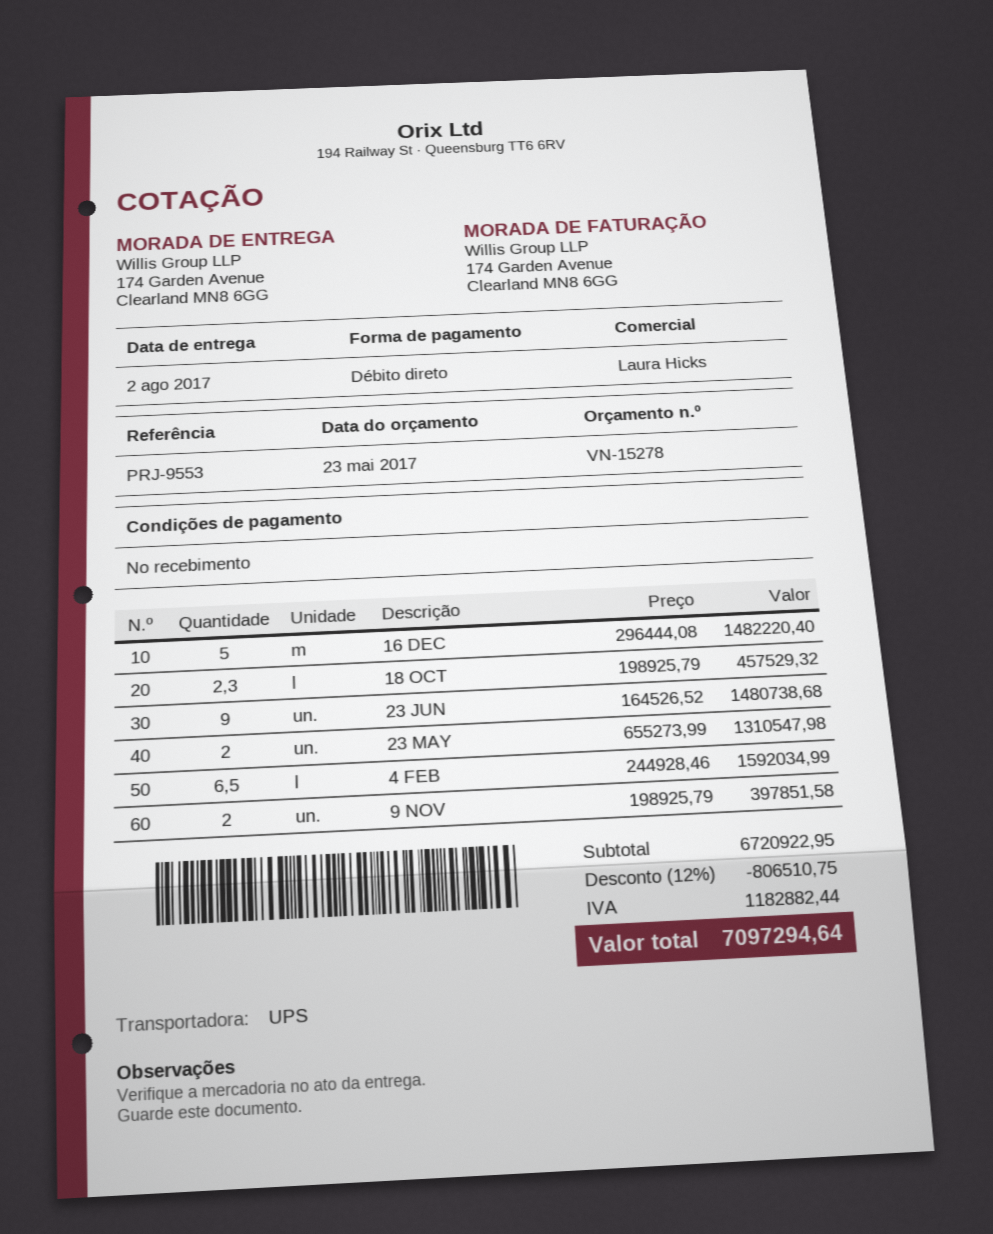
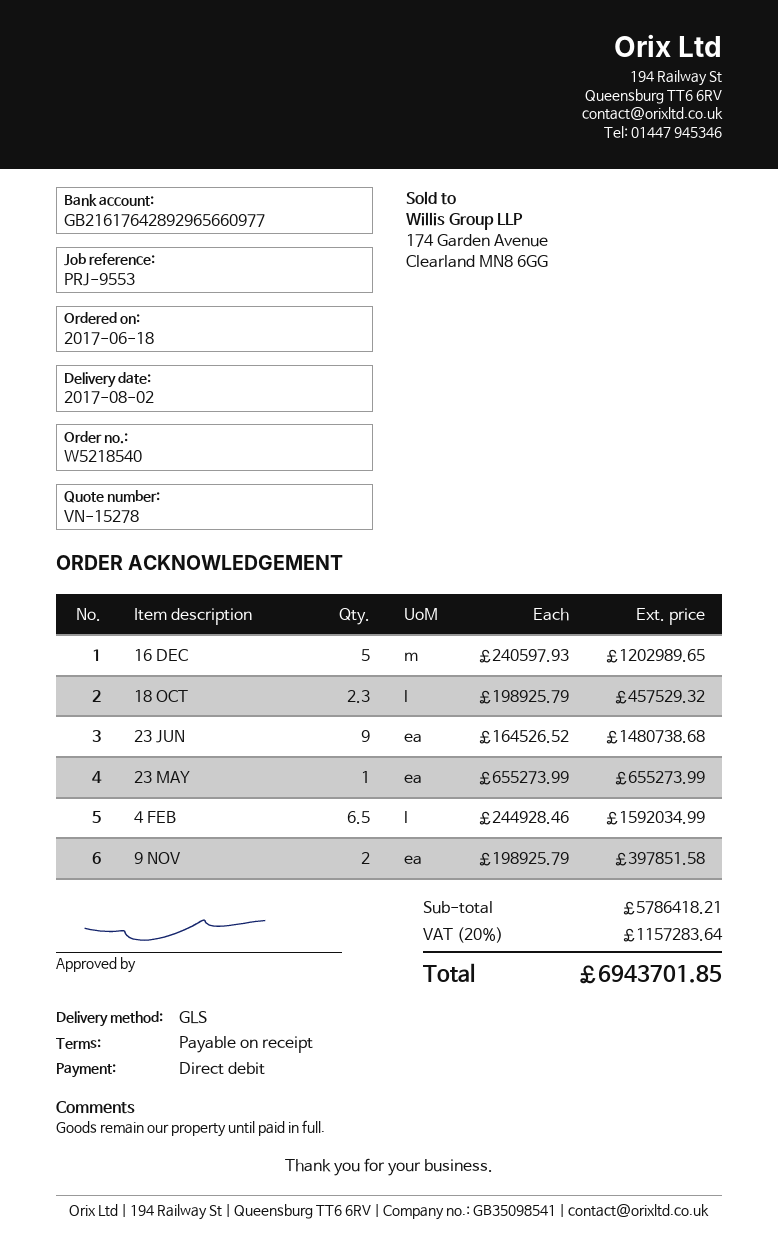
shipping method: UPS -> GLS
16 DEC: 5 x 296444.08 = 1482220.40 -> 5 x 240597.93 = 1202989.65
23 MAY: 2 x 655273.99 = 1310547.98 -> 1 x 655273.99 = 655273.99
subtotal: 6720922.95 -> 5786418.21
discount: 12% = 806510.75 -> none
tax: 1182882.44 -> 1157283.64
total: 7097294.64 -> 6943701.85

